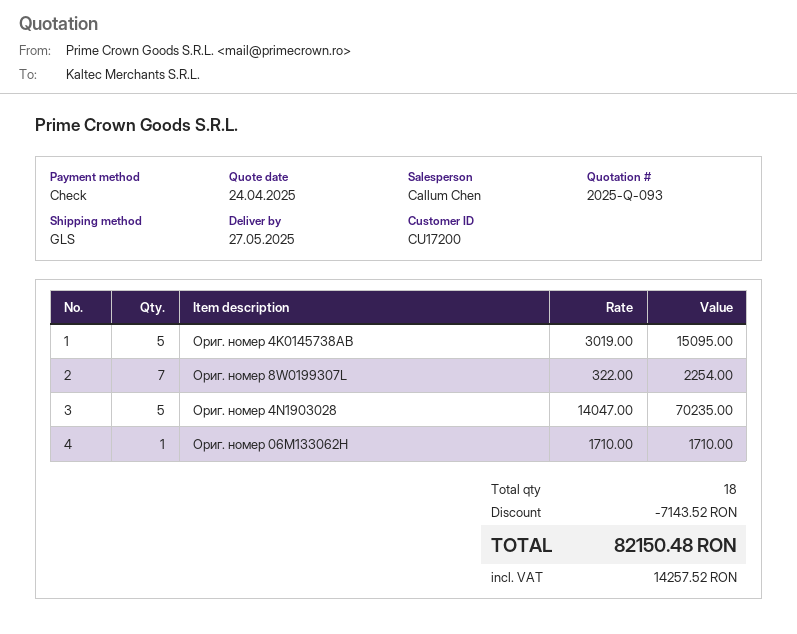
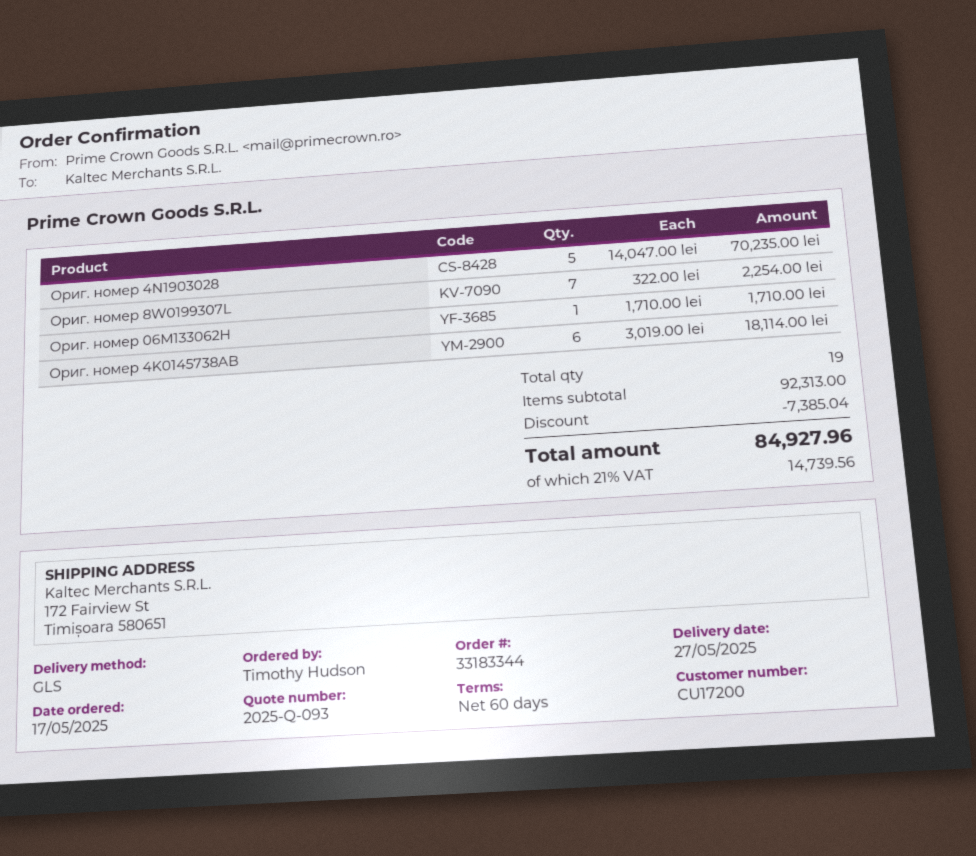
Ориг. номер 4K0145738AB: 5 x 3019.00 = 15095.00 -> 6 x 3019.00 = 18114.00
total quantity: 18 -> 19
discount: 7143.52 -> 7385.04
tax: 14257.52 -> 14739.56
total: 82150.48 -> 84927.96

